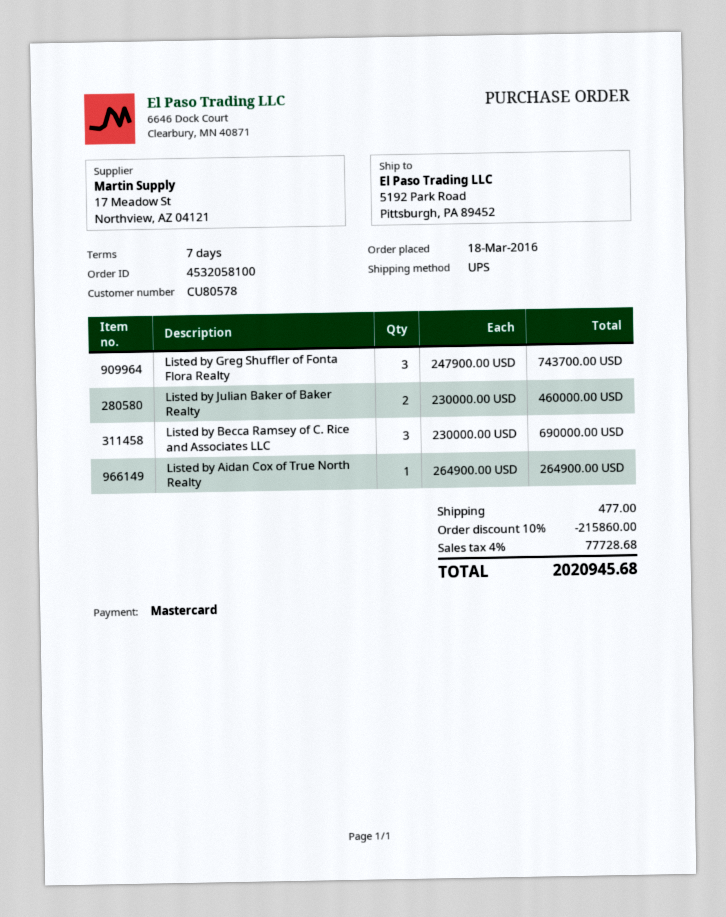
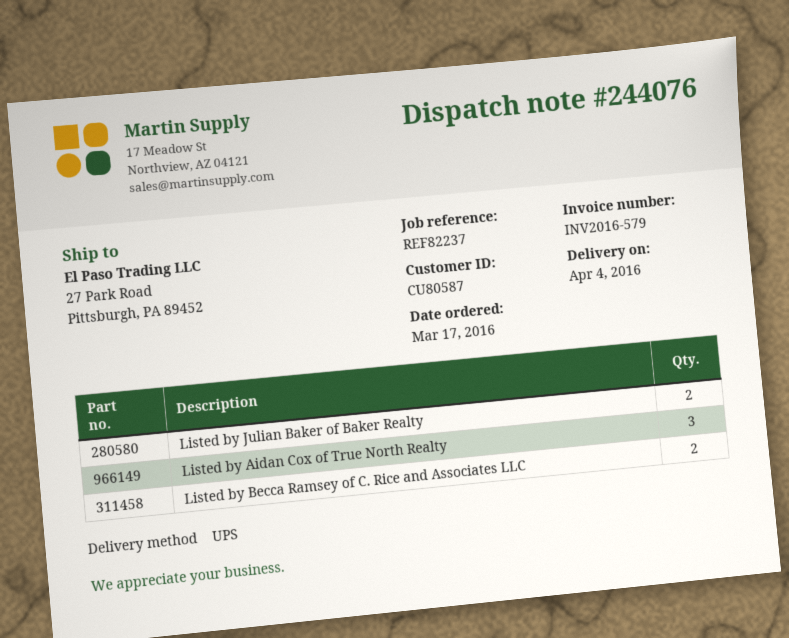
order date: 2016-03-18 -> 2016-03-17
customer number: CU80578 -> CU80587
ship to: 5192 Park Road, Pittsburgh, PA 89452 -> 27 Park Road, Pittsburgh, PA 89452
Listed by Greg Shuffler of Fonta Flora Realty: 3 -> none
Listed by Becca Ramsey of C. Rice and Associates LLC: 3 -> 2
Listed by Aidan Cox of True North Realty: 1 -> 3

